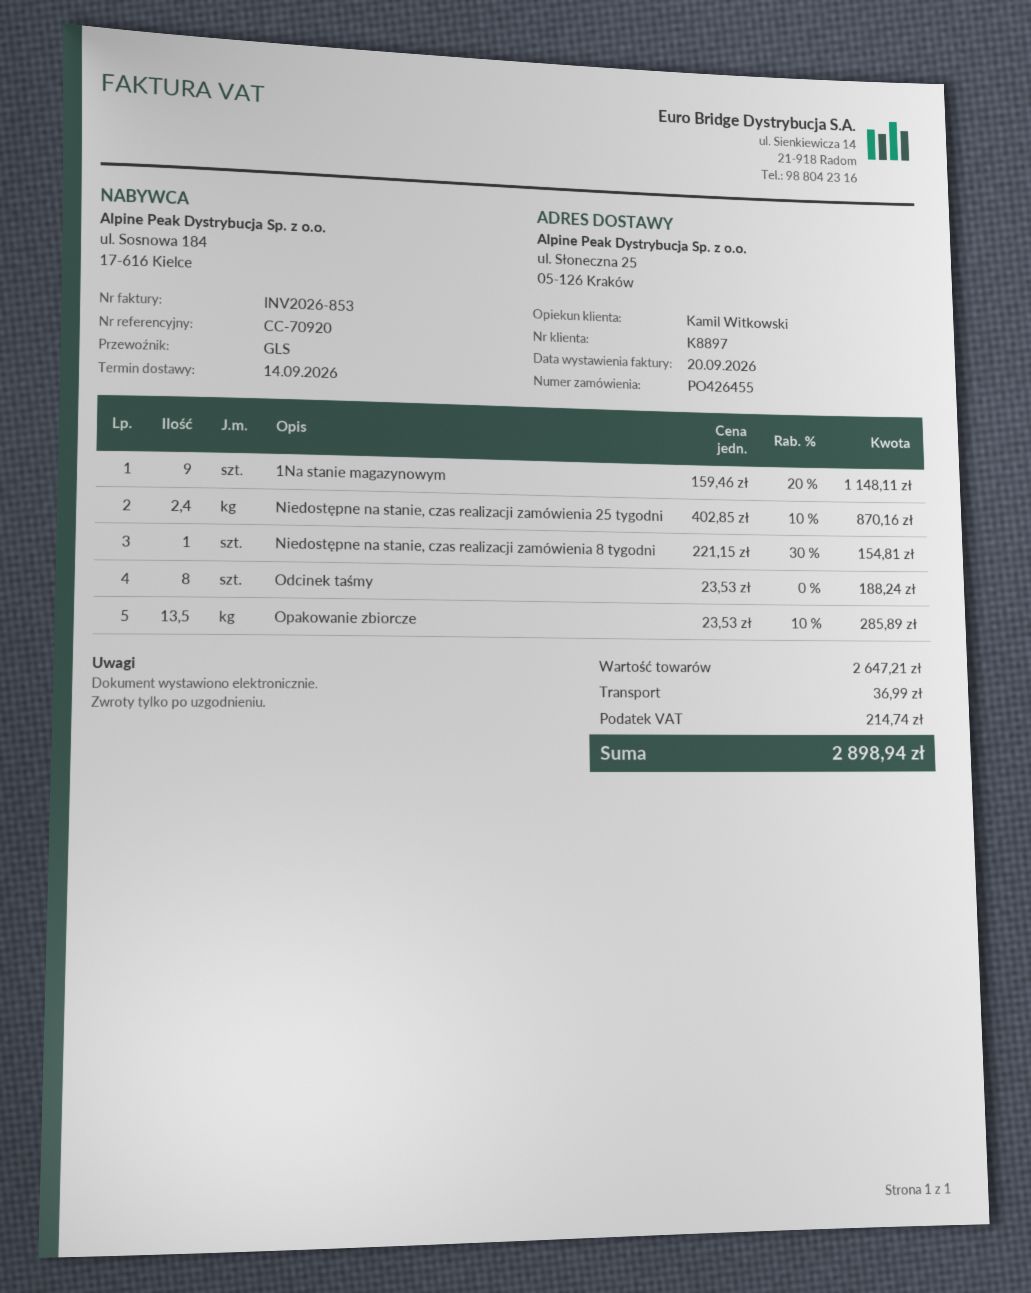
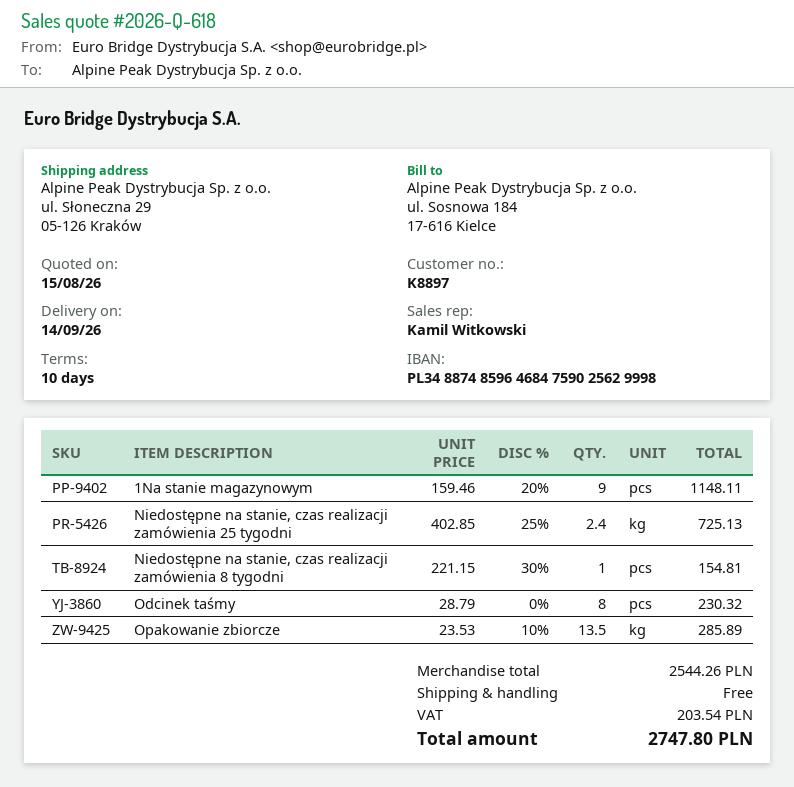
ship to: ul. Słoneczna 25, 05-126 Kraków -> ul. Słoneczna 29, 05-126 Kraków
Niedostępne na stanie, czas realizacji zamówienia 25 tygodni: 2.4 x 402.85 - 10% = 870.16 -> 2.4 x 402.85 - 25% = 725.13
Odcinek taśmy: 8 x 23.53 = 188.24 -> 8 x 28.79 = 230.32
subtotal: 2647.21 -> 2544.26
shipping: 36.99 -> 0.00
tax: 214.74 -> 203.54
total: 2898.94 -> 2747.80

